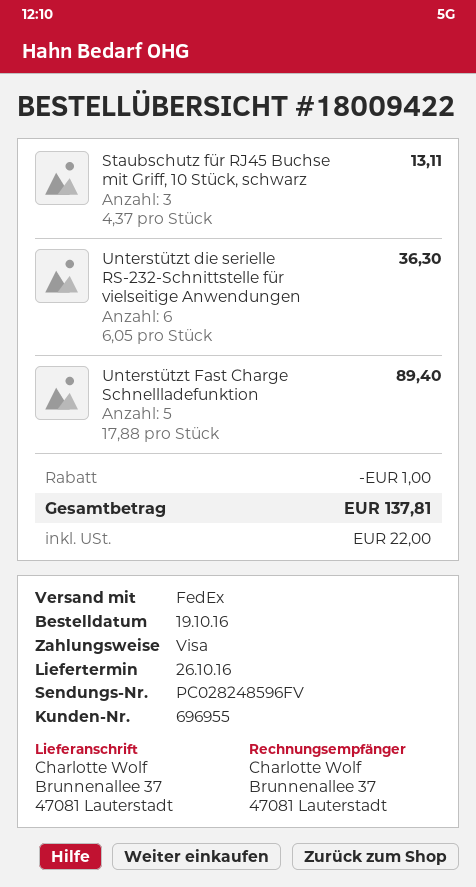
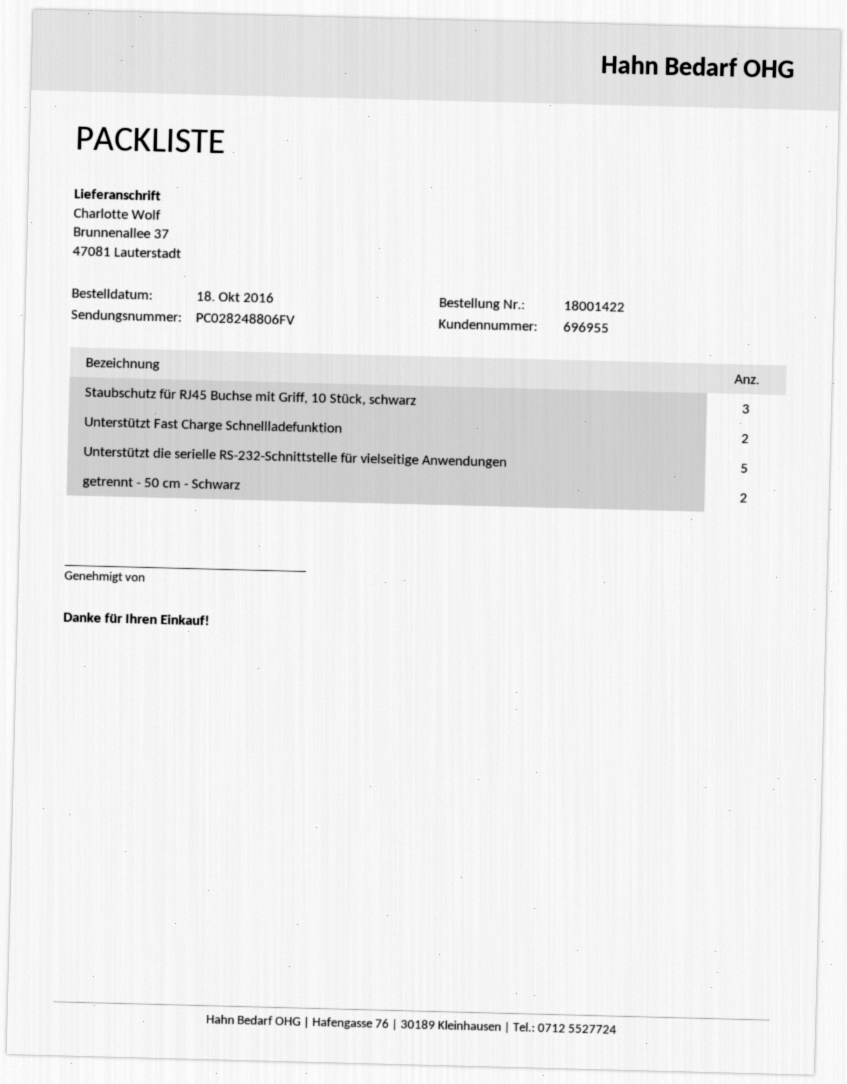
order number: 18009422 -> 18001422
order date: 2016-10-19 -> 2016-10-18
tracking number: PC028248596FV -> PC028248806FV
Unterstützt die serielle RS-232-Schnittstelle für vielseitige Anwendungen: 6 -> 5
Unterstützt Fast Charge Schnellladefunktion: 5 -> 2
getrennt - 50 cm - Schwarz: none -> 2

